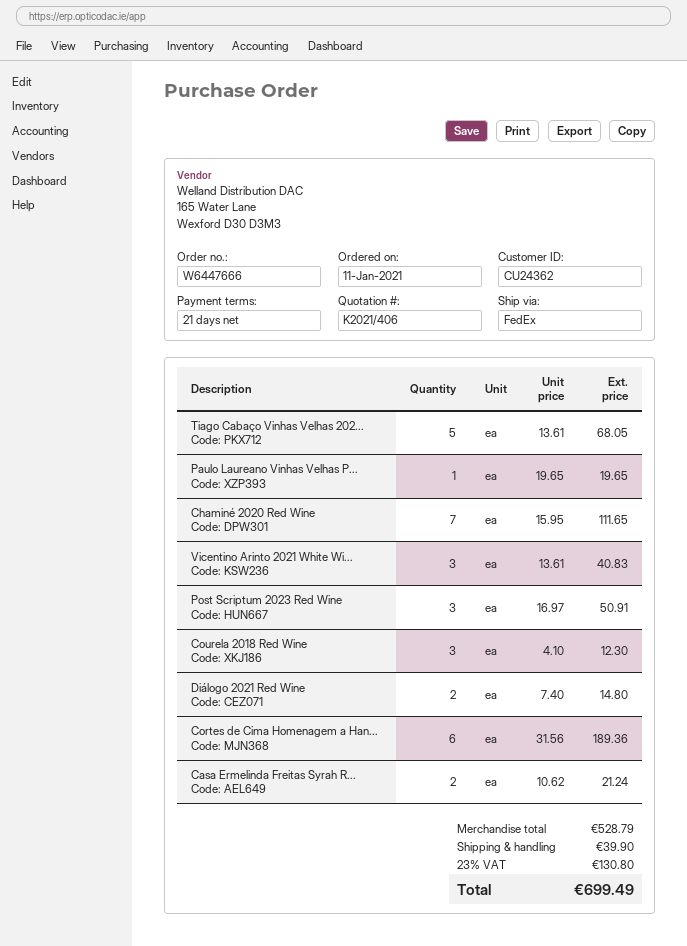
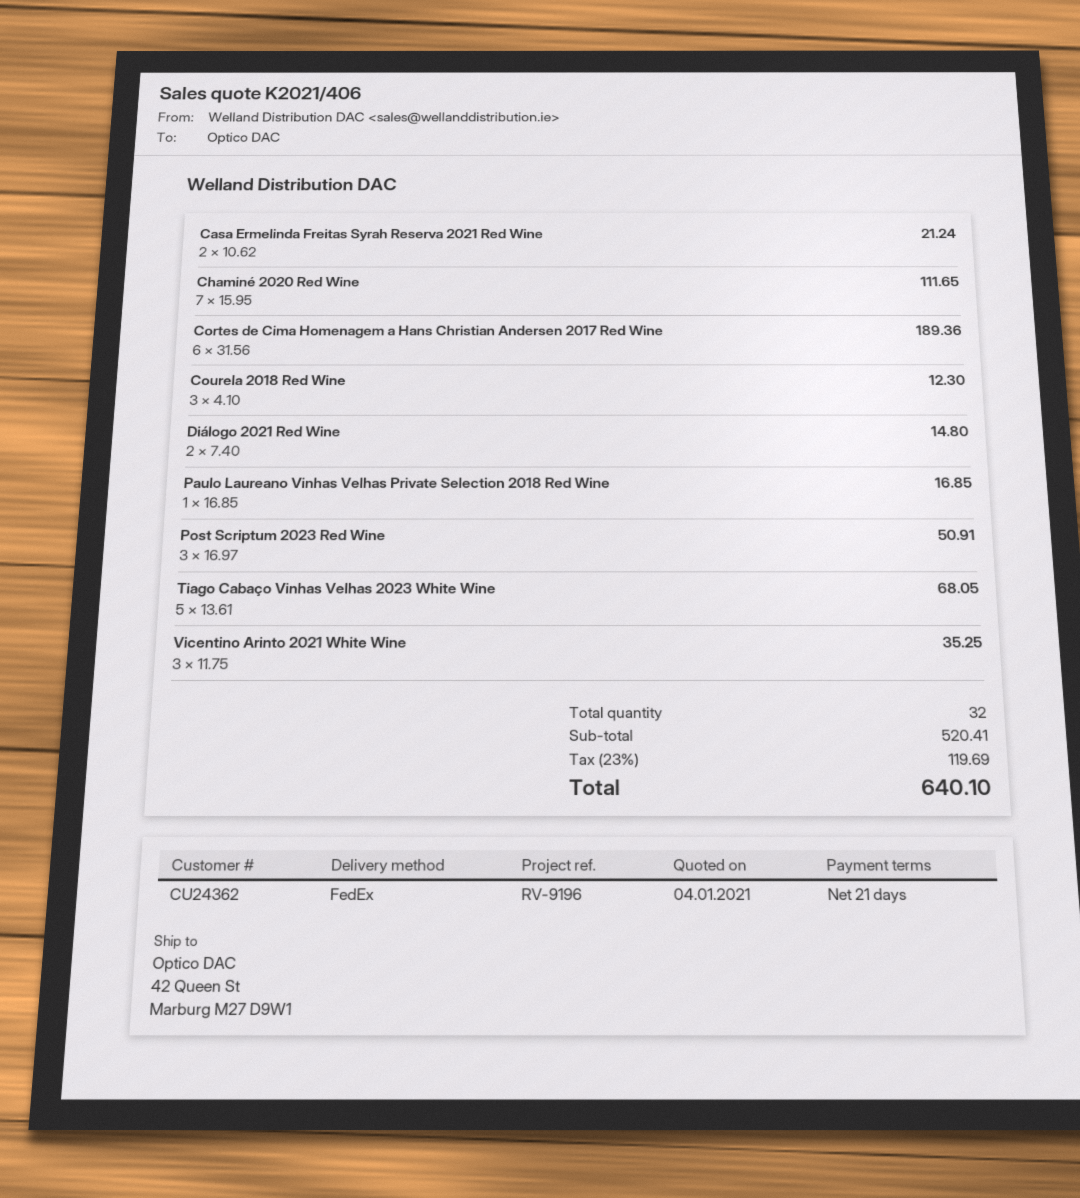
Paulo Laureano Vinhas Velhas P...: 1 x 19.65 = 19.65 -> 1 x 16.85 = 16.85
Vicentino Arinto 2021 White Wi...: 3 x 13.61 = 40.83 -> 3 x 11.75 = 35.25
subtotal: 528.79 -> 520.41
shipping: 39.90 -> none
tax: 23% = 130.80 -> 23% = 119.69
total: 699.49 -> 640.10

